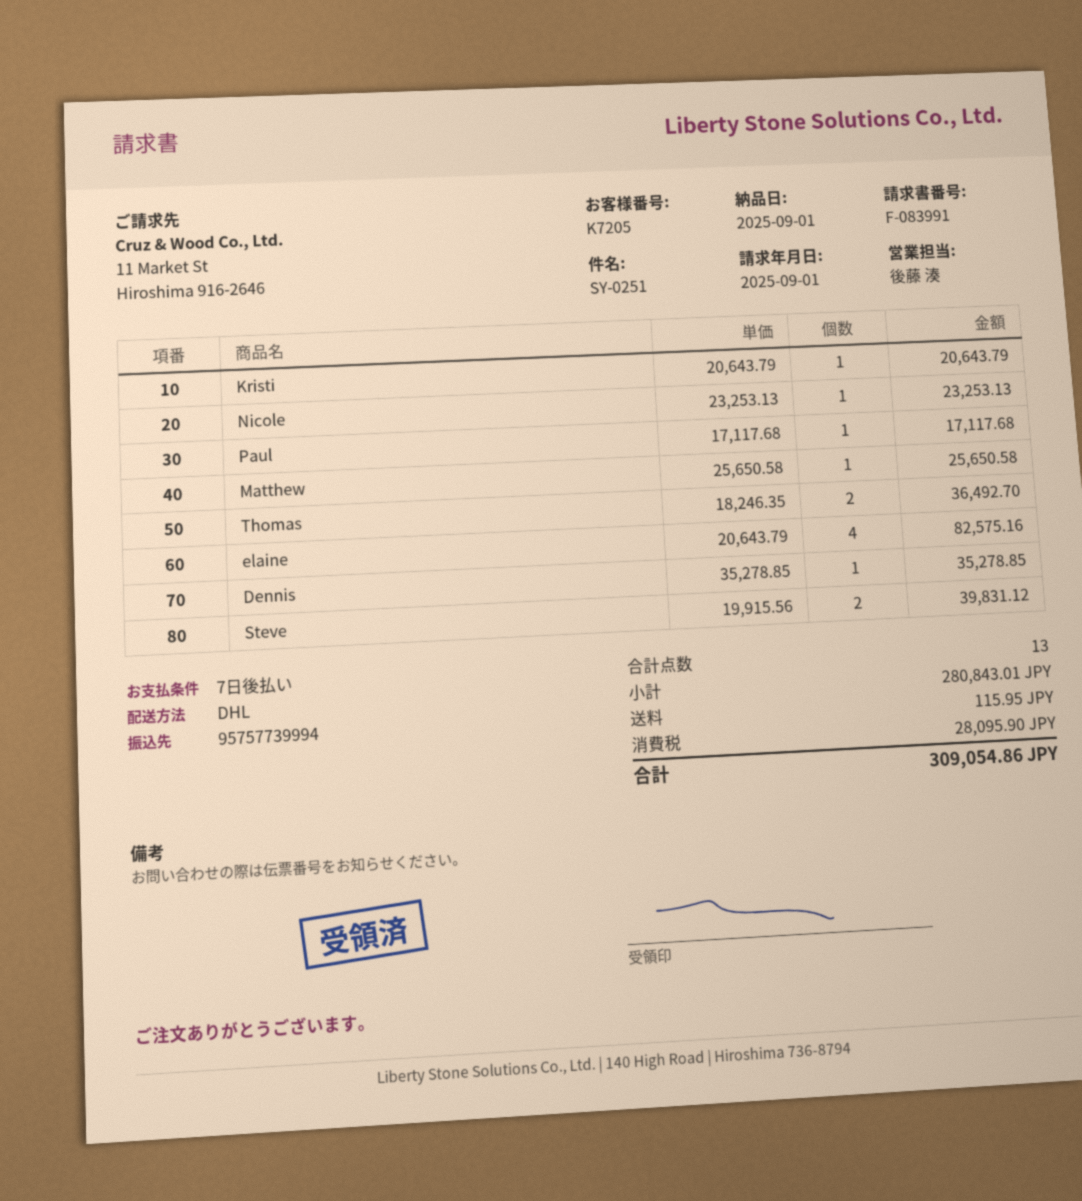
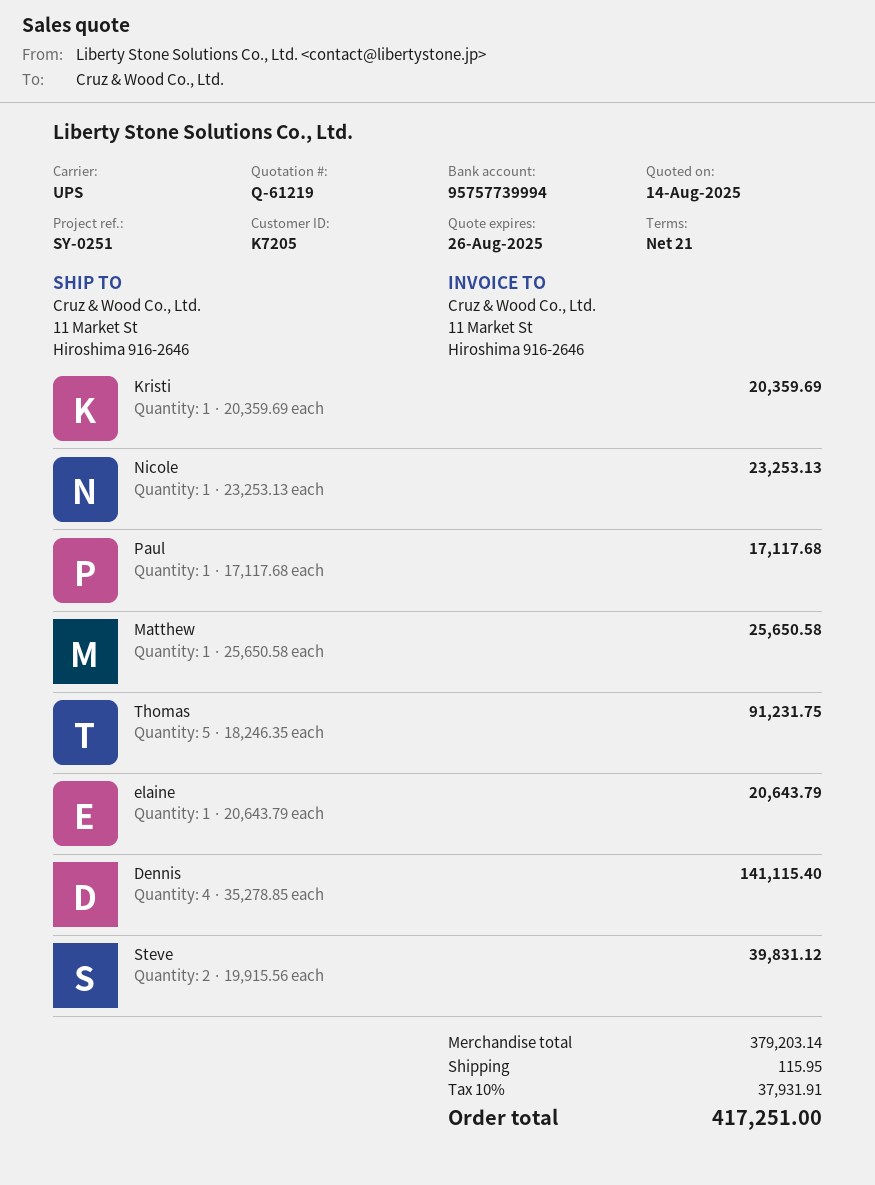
payment terms: 7 days -> 21 days
shipping method: DHL -> UPS
Kristi: 1 x 20643.79 = 20643.79 -> 1 x 20359.69 = 20359.69
Thomas: 2 x 18246.35 = 36492.70 -> 5 x 18246.35 = 91231.75
elaine: 4 x 20643.79 = 82575.16 -> 1 x 20643.79 = 20643.79
Dennis: 1 x 35278.85 = 35278.85 -> 4 x 35278.85 = 141115.40
subtotal: 280843.01 -> 379203.14
tax: 28095.90 -> 37931.91
total: 309054.86 -> 417251.00

